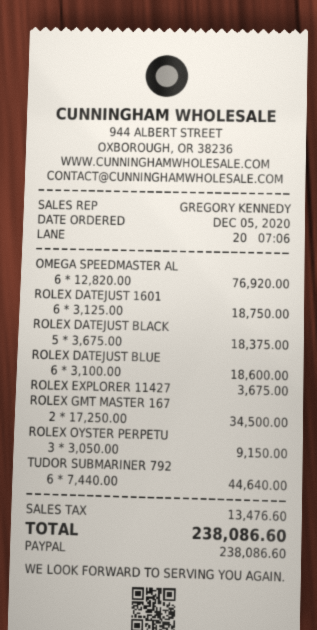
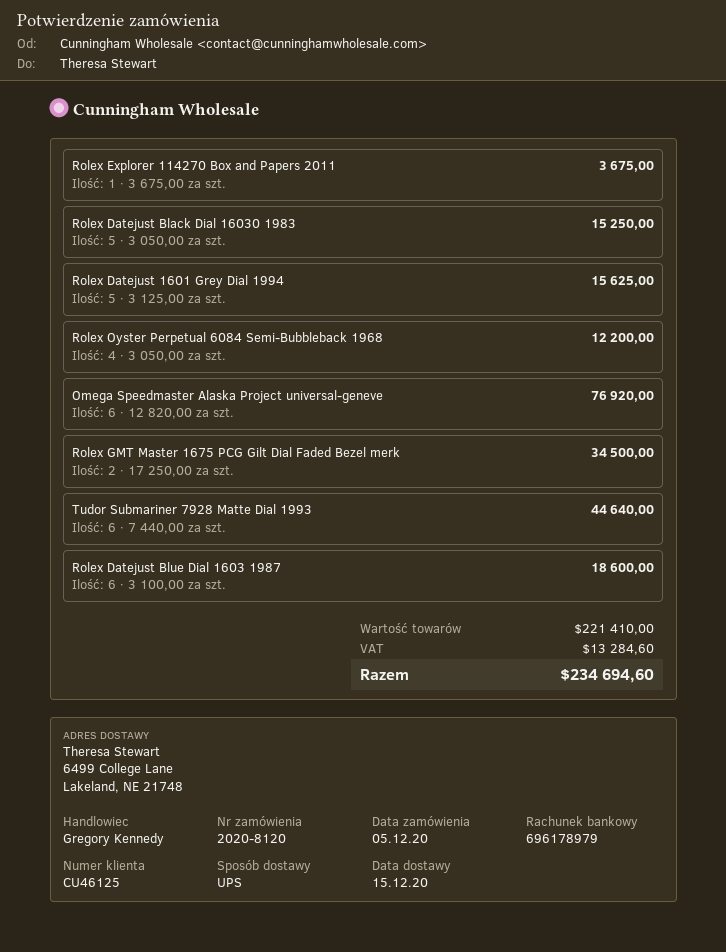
ROLEX DATEJUST 1601: 6 x 3125.00 = 18750.00 -> 5 x 3125.00 = 15625.00
ROLEX DATEJUST BLACK: 5 x 3675.00 = 18375.00 -> 5 x 3050.00 = 15250.00
ROLEX OYSTER PERPETU: 3 x 3050.00 = 9150.00 -> 4 x 3050.00 = 12200.00
tax: 13476.60 -> 13284.60
total: 238086.60 -> 234694.60

